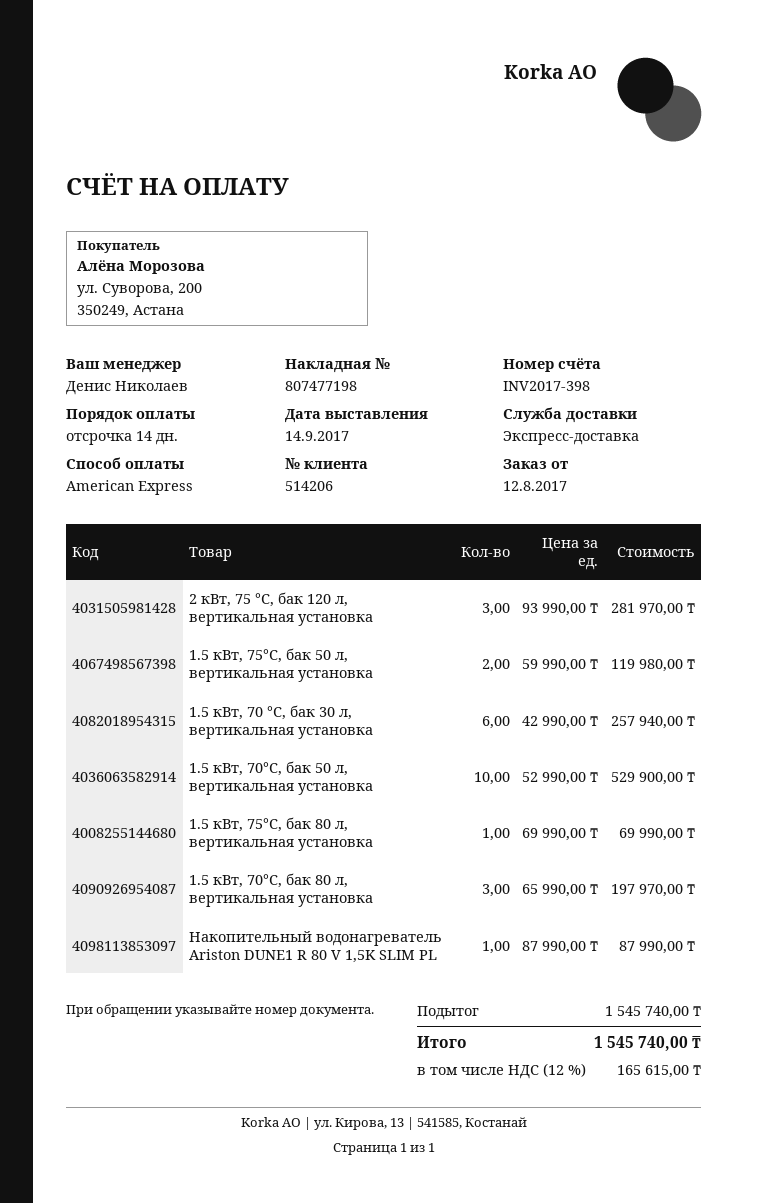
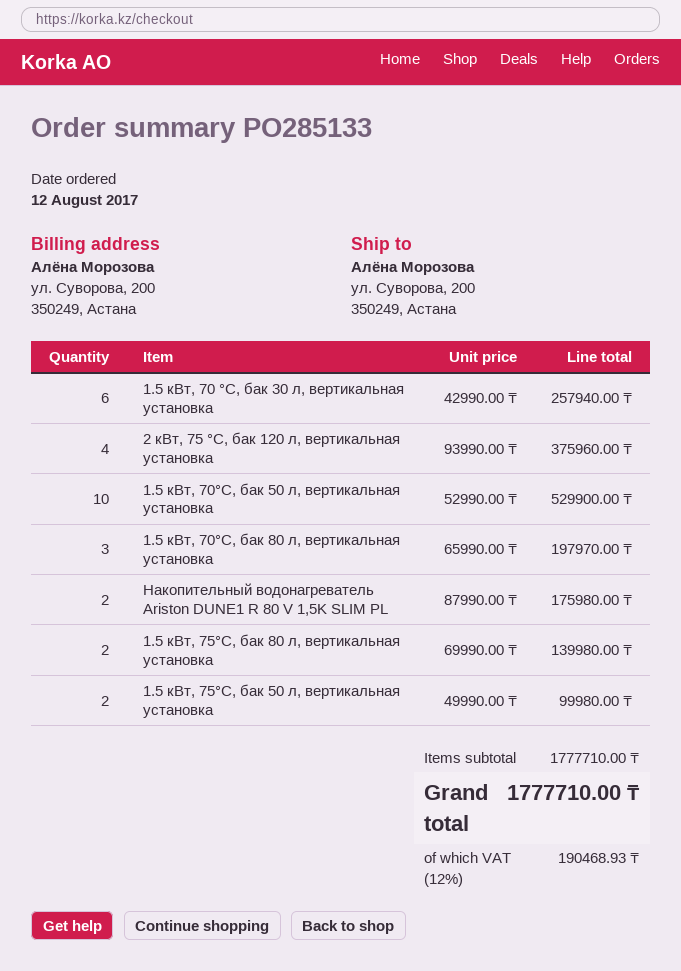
2 кВт, 75 °С, бак 120 л, вертикальная установка: 3 x 93990.00 = 281970.00 -> 4 x 93990.00 = 375960.00
1.5 кВт, 75°С, бак 50 л, вертикальная установка: 2 x 59990.00 = 119980.00 -> 2 x 49990.00 = 99980.00
1.5 кВт, 75°С, бак 80 л, вертикальная установка: 1 x 69990.00 = 69990.00 -> 2 x 69990.00 = 139980.00
Накопительный водонагреватель Ariston DUNE1 R 80 V 1,5K SLIM PL: 1 x 87990.00 = 87990.00 -> 2 x 87990.00 = 175980.00
subtotal: 1545740.00 -> 1777710.00
tax: 12% = 165615.00 -> 12% = 190468.93
total: 1545740.00 -> 1777710.00

